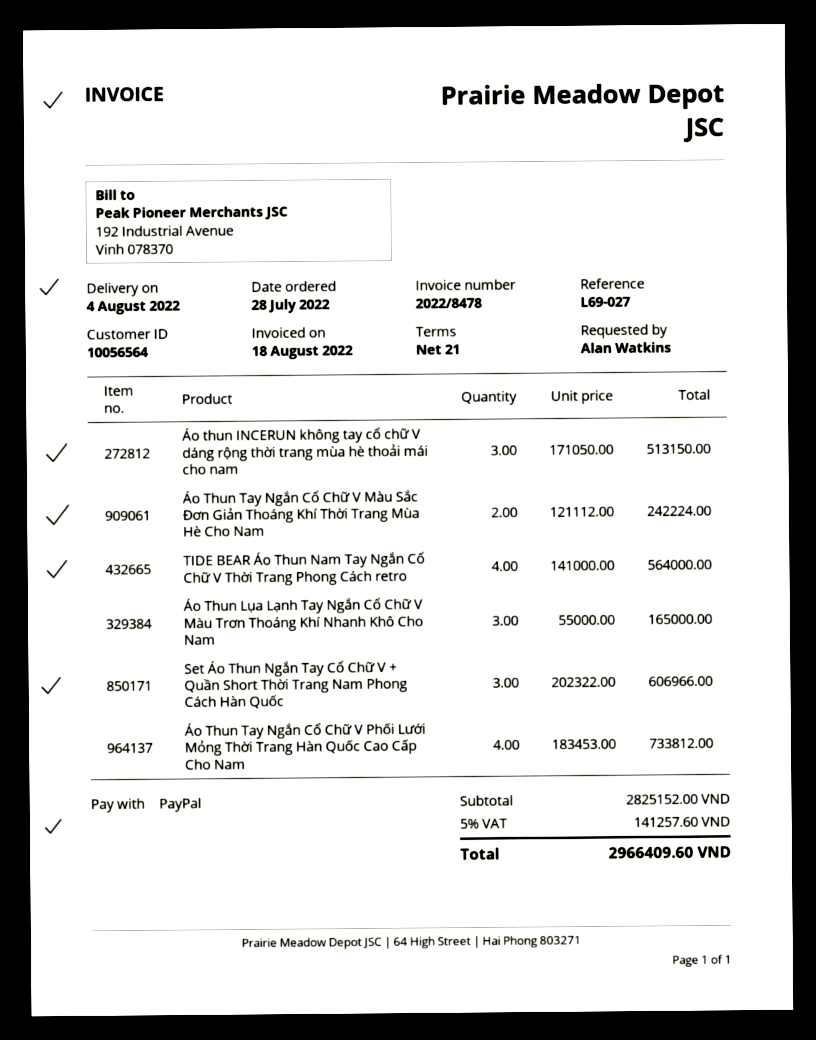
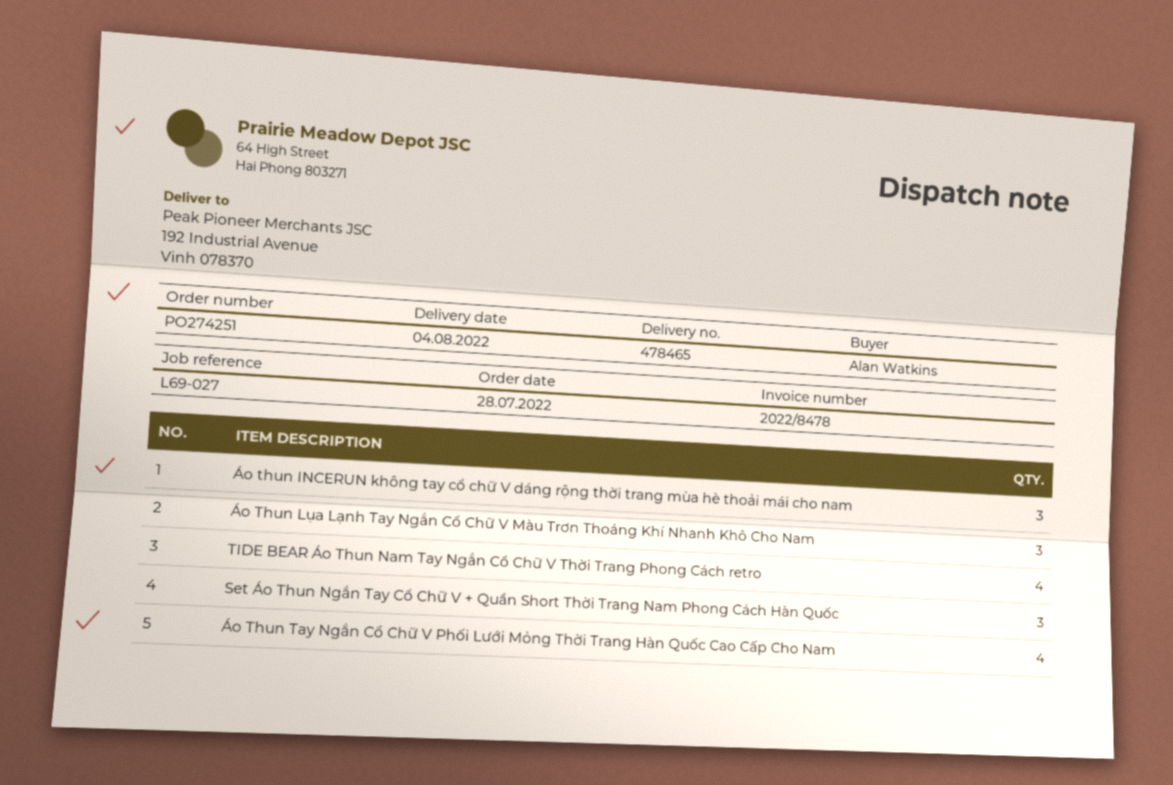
Áo Thun Tay Ngắn Cổ Chữ V Màu Sắc Đơn Giản Thoáng Khí Thời Trang Mùa Hè Cho Nam: 2 -> none

